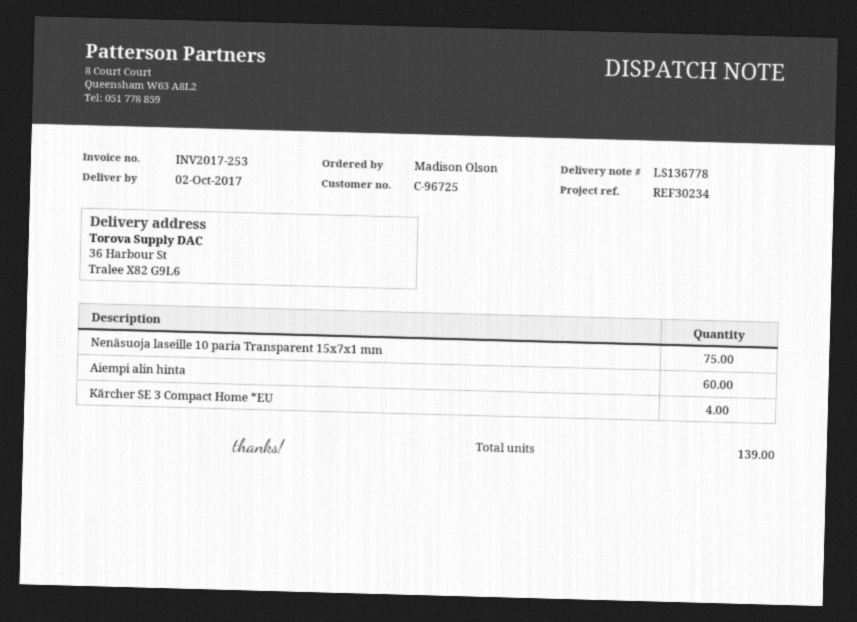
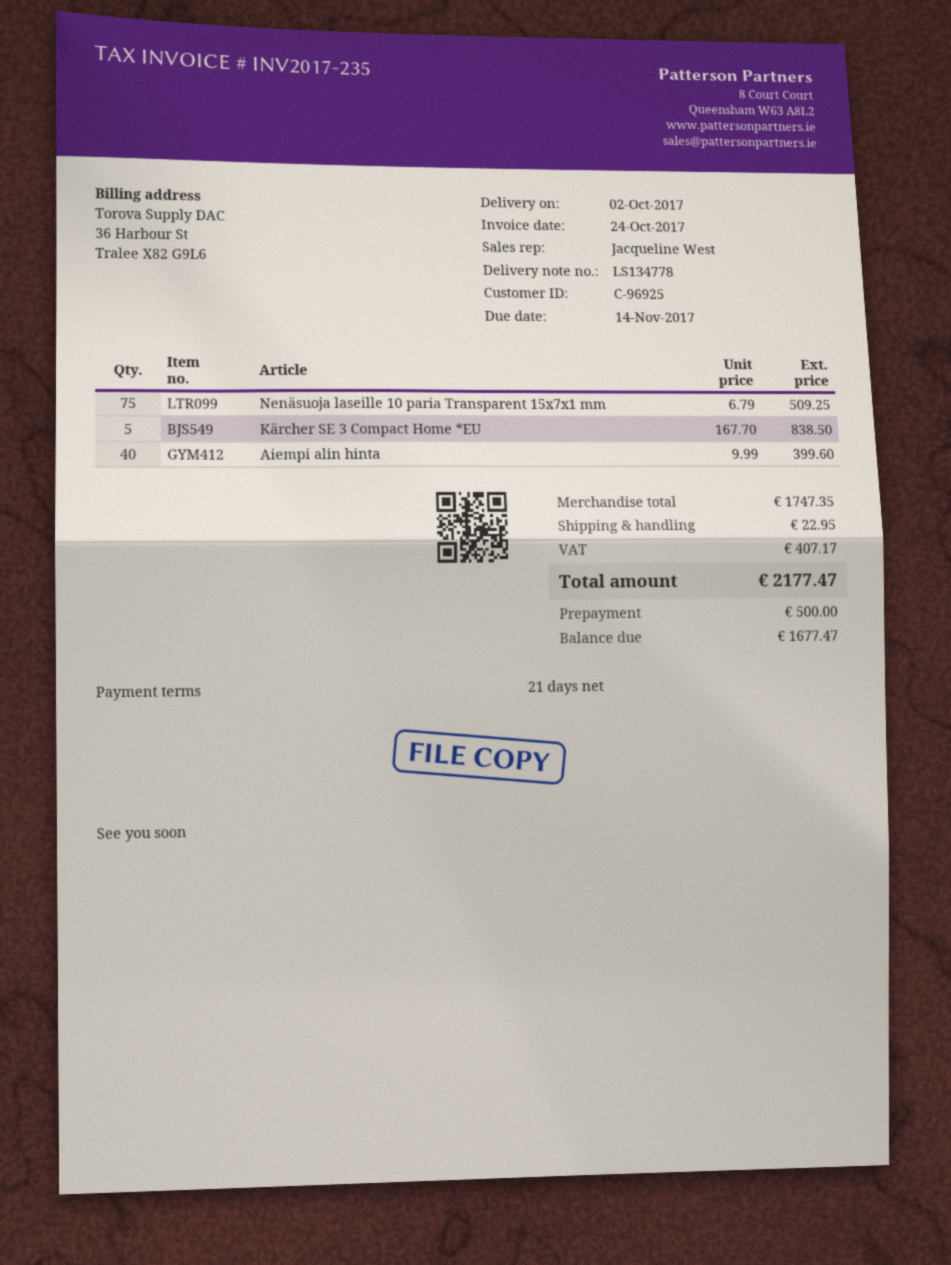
delivery note number: LS136778 -> LS134778
invoice number: INV2017-253 -> INV2017-235
customer number: C-96725 -> C-96925
Aiempi alin hinta: 60 -> 40
Kärcher SE 3 Compact Home *EU: 4 -> 5

